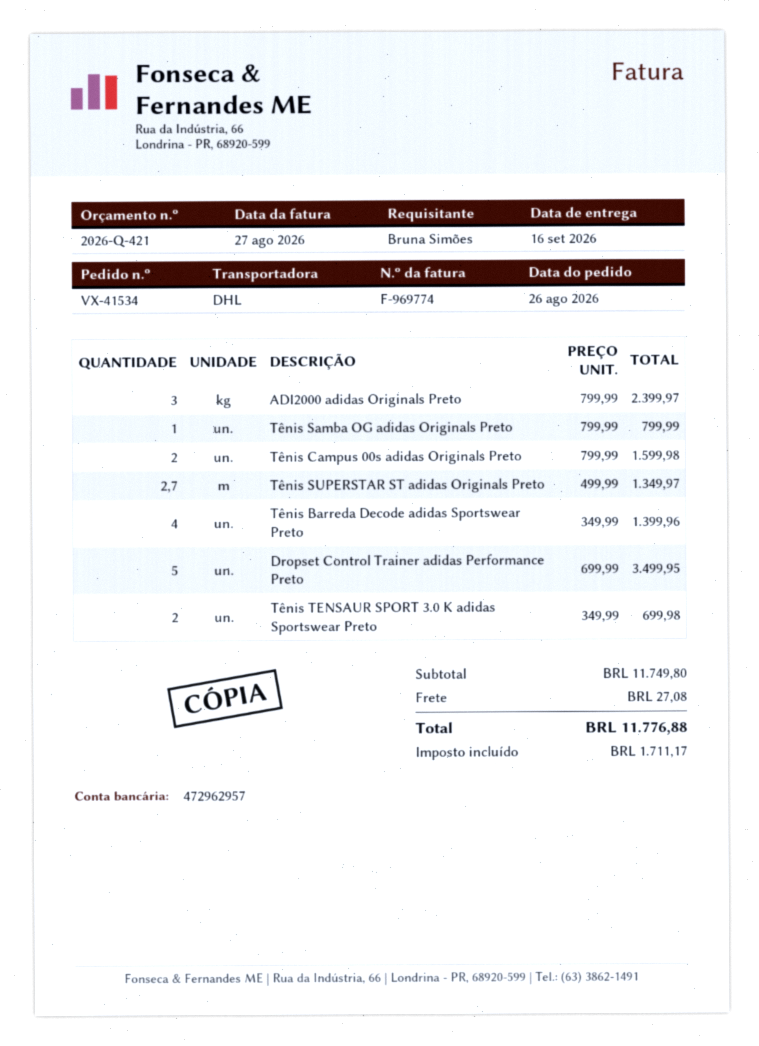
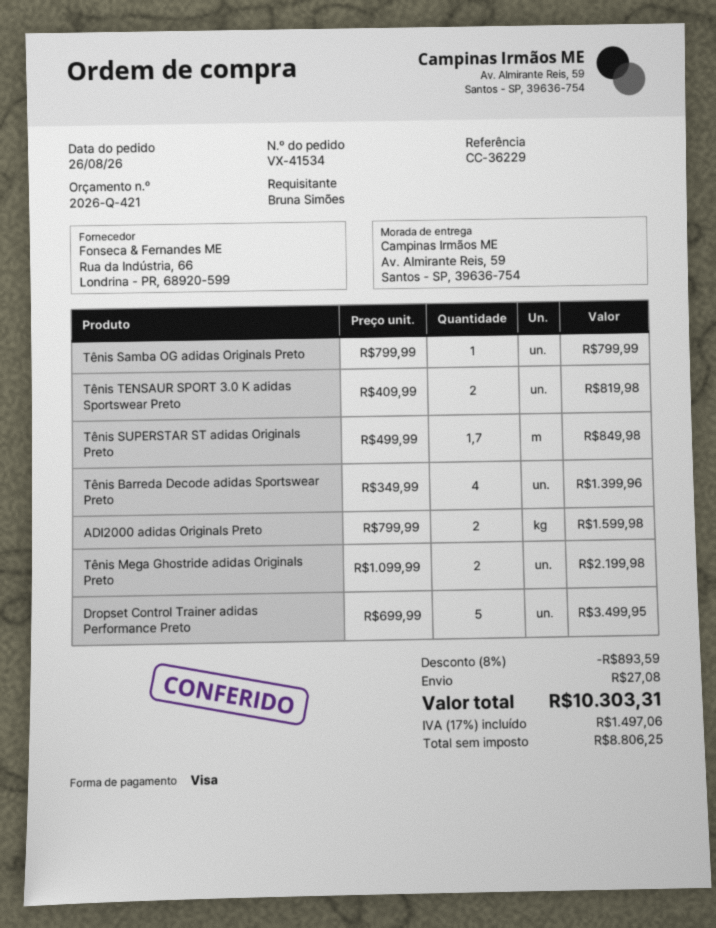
ADI2000 adidas Originals Preto: 3 x 799.99 = 2399.97 -> 2 x 799.99 = 1599.98
Tênis Campus 00s adidas Originals Preto: 2 x 799.99 = 1599.98 -> none
Tênis SUPERSTAR ST adidas Originals Preto: 2.7 x 499.99 = 1349.97 -> 1.7 x 499.99 = 849.98
Tênis TENSAUR SPORT 3.0 K adidas Sportswear Preto: 2 x 349.99 = 699.98 -> 2 x 409.99 = 819.98
Tênis Mega Ghostride adidas Originals Preto: none -> 2 x 1099.99 = 2199.98
discount: none -> 8% = 893.59
tax: 1711.17 -> 1497.06
total: 11776.88 -> 10303.31

